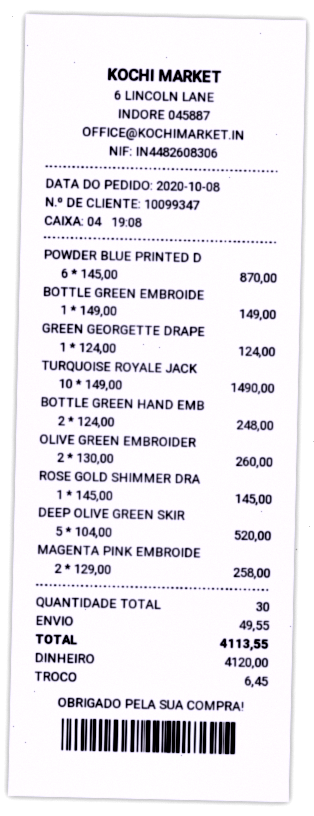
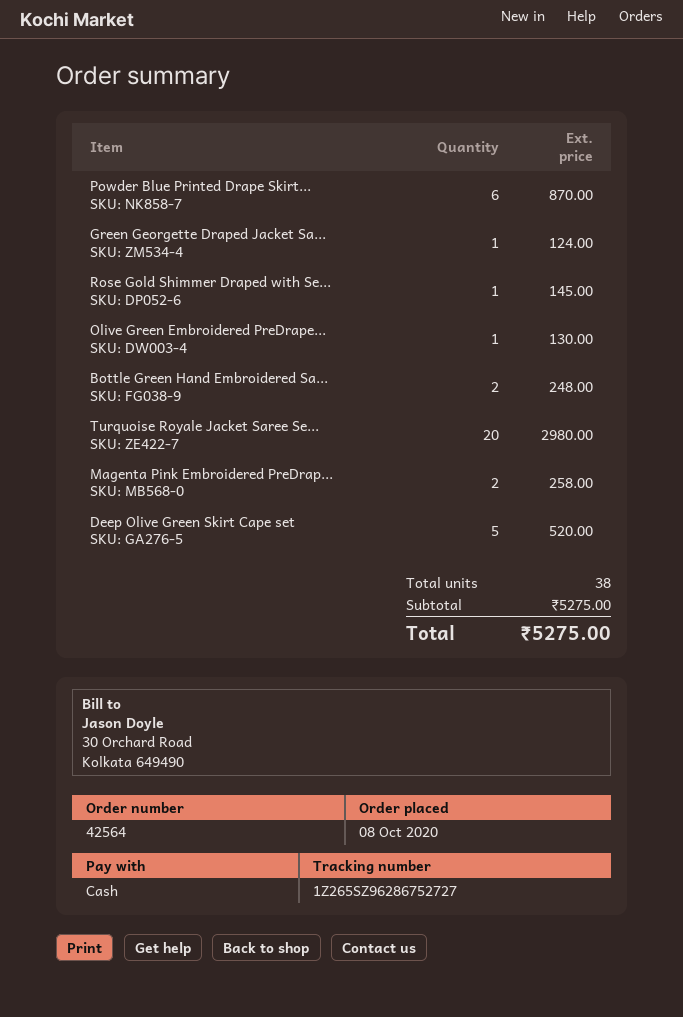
BOTTLE GREEN EMBROIDE: 1 for 149.00 -> none
TURQUOISE ROYALE JACK: 10 for 1490.00 -> 20 for 2980.00
OLIVE GREEN EMBROIDER: 2 for 260.00 -> 1 for 130.00
total quantity: 30 -> 38
shipping: 49.55 -> none
total: 4113.55 -> 5275.00

